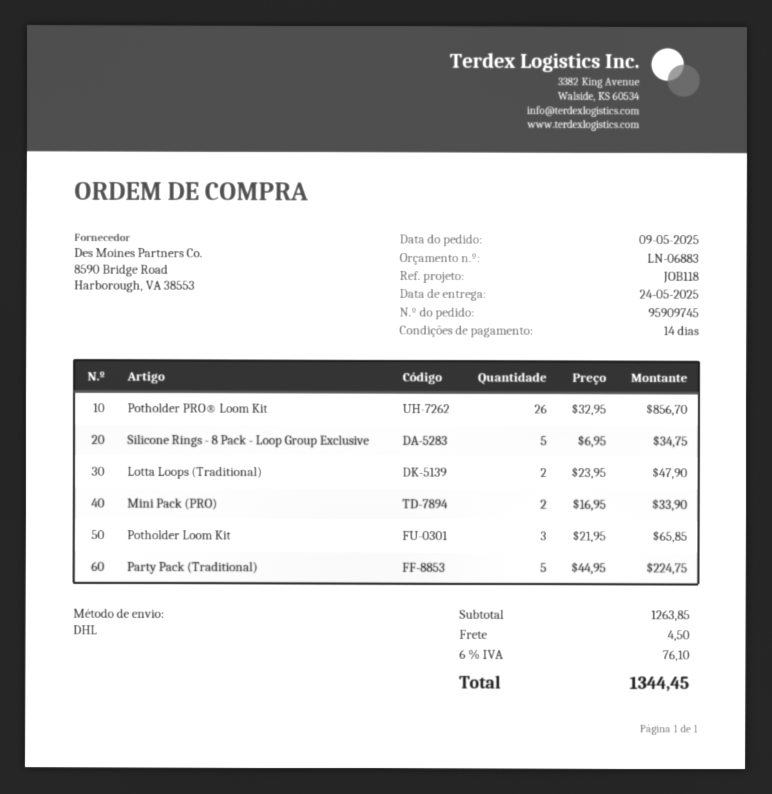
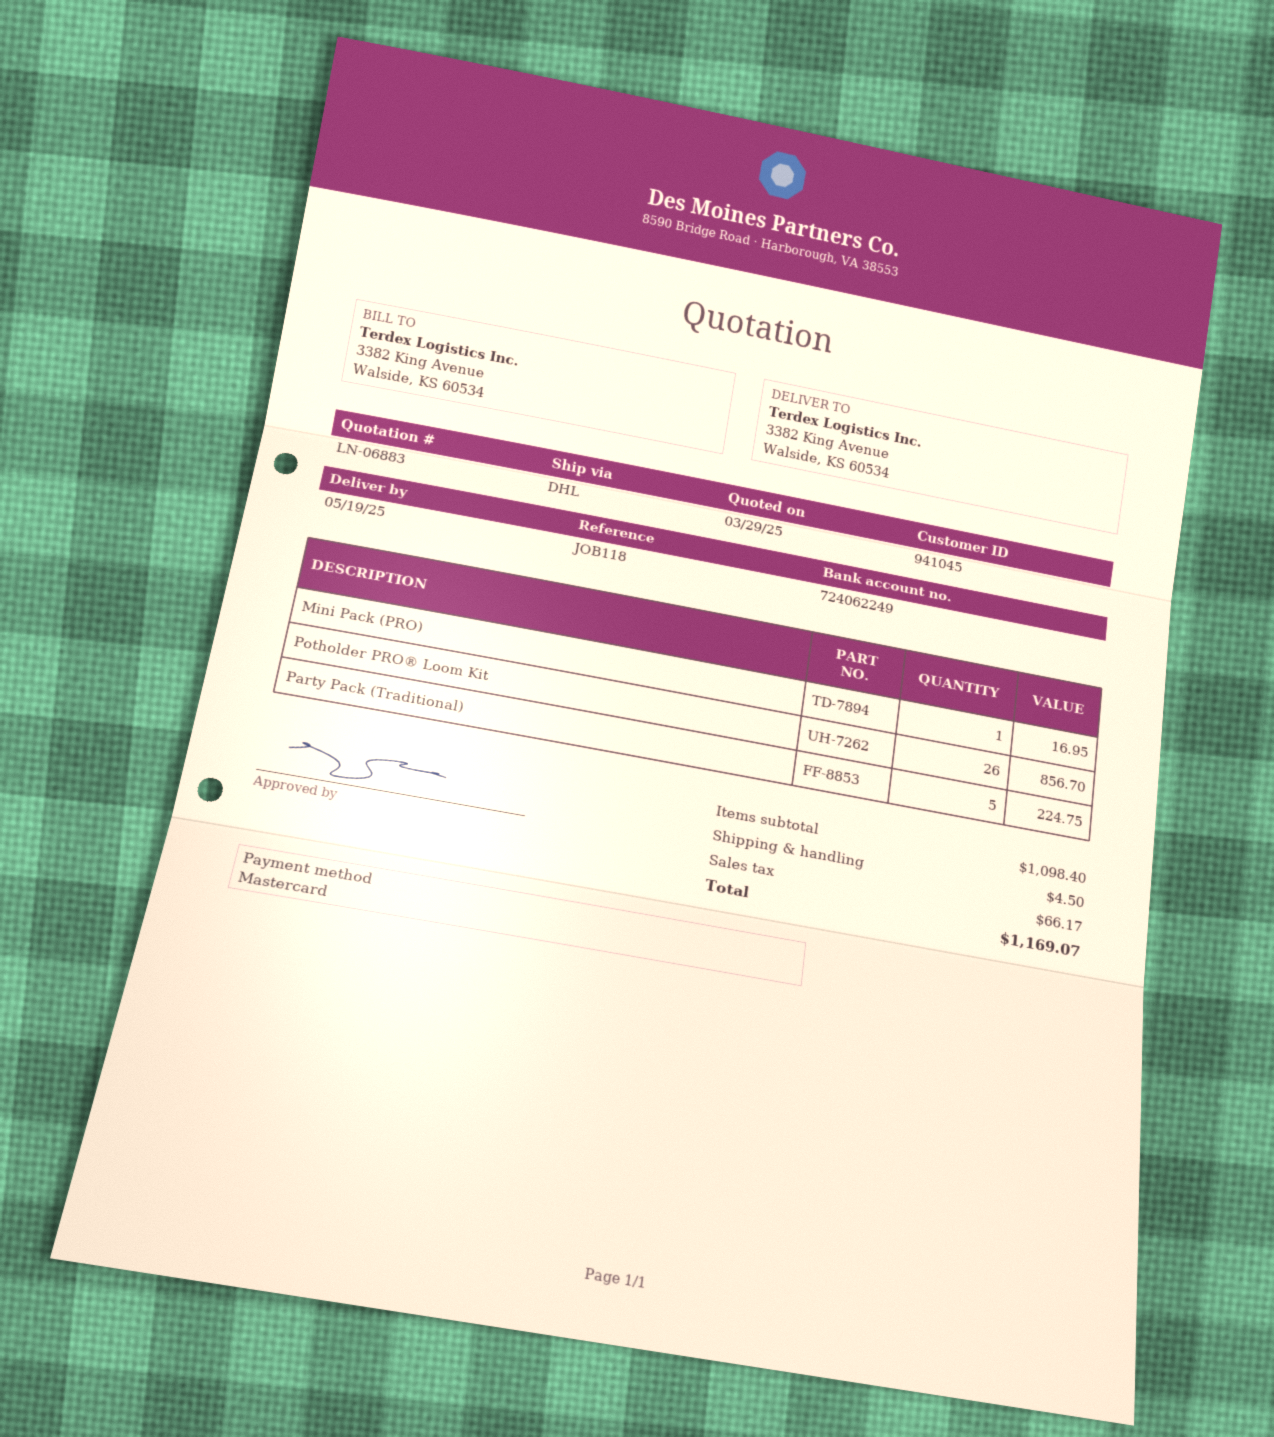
delivery date: 2025-05-24 -> 2025-05-19
Silicone Rings - 8 Pack - Loop Group Exclusive: 5 for 34.75 -> none
Lotta Loops (Traditional): 2 for 47.90 -> none
Mini Pack (PRO): 2 for 33.90 -> 1 for 16.95
Potholder Loom Kit: 3 for 65.85 -> none
subtotal: 1263.85 -> 1098.40
tax: 76.10 -> 66.17
total: 1344.45 -> 1169.07

